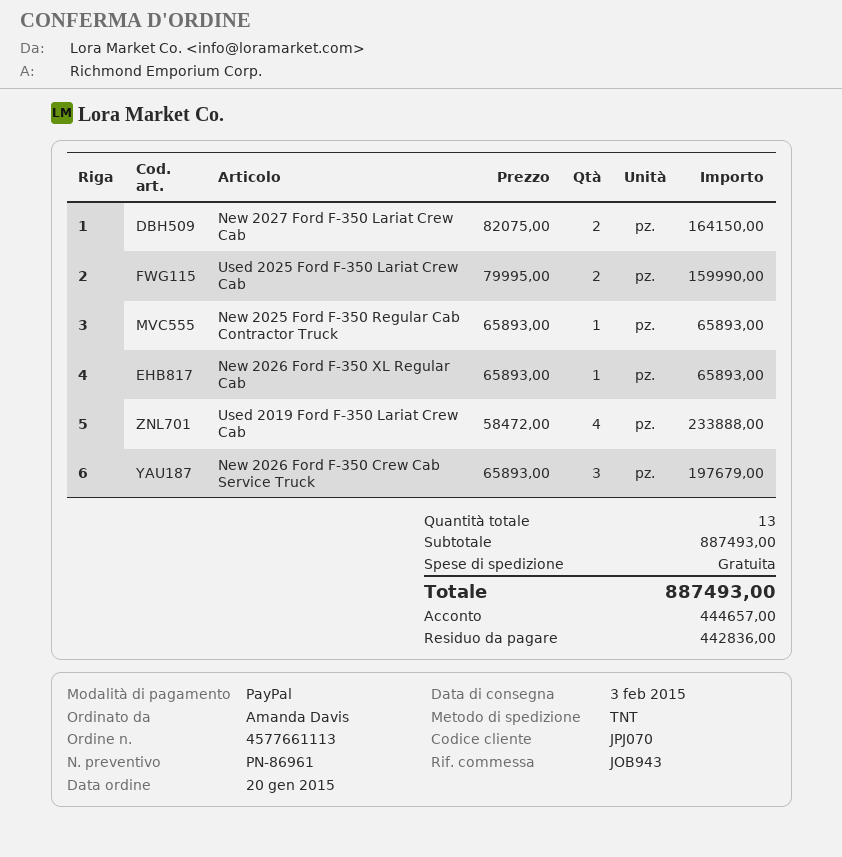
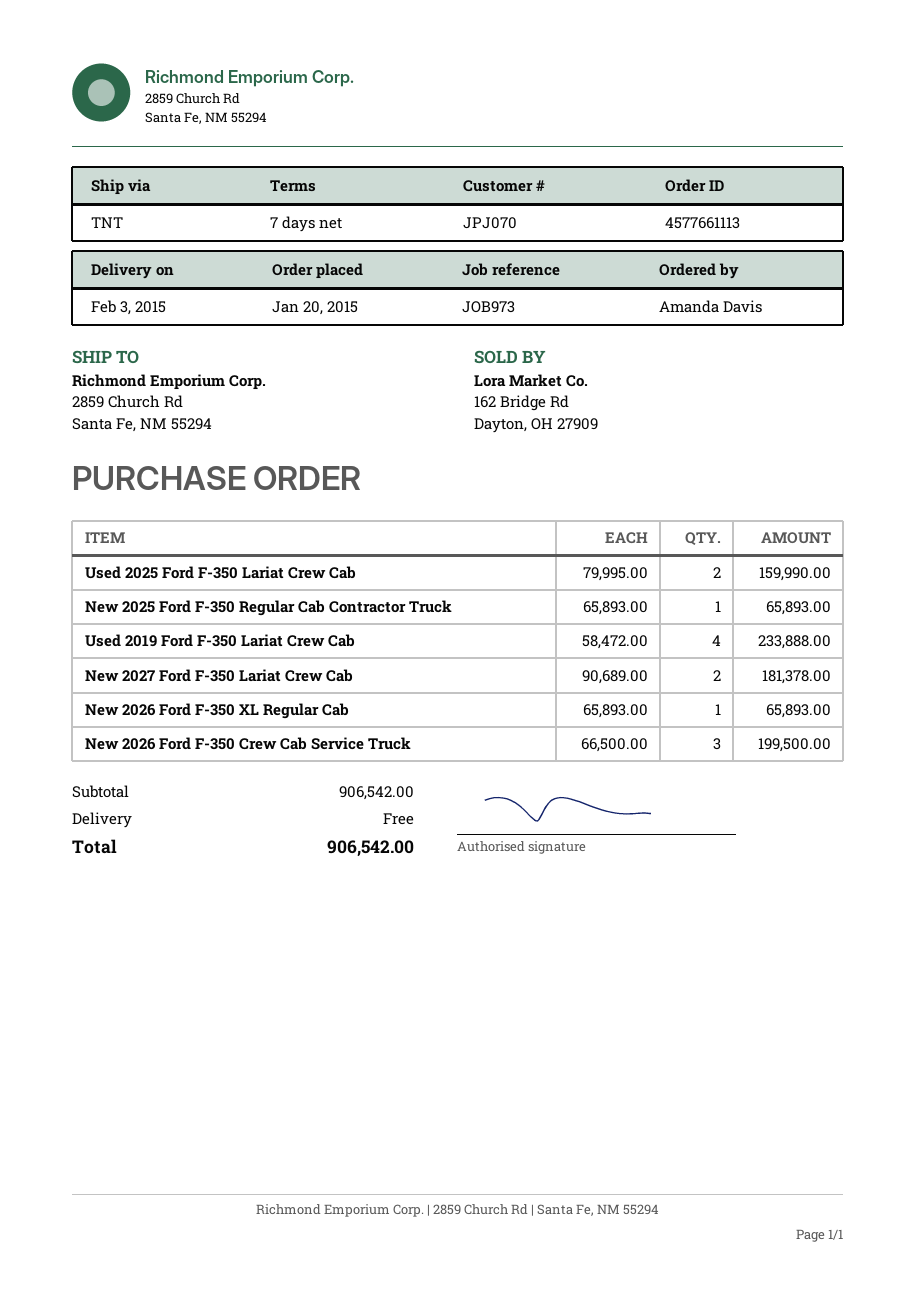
reference: JOB943 -> JOB973
New 2027 Ford F-350 Lariat Crew Cab: 2 x 82075.00 = 164150.00 -> 2 x 90689.00 = 181378.00
New 2026 Ford F-350 Crew Cab Service Truck: 3 x 65893.00 = 197679.00 -> 3 x 66500.00 = 199500.00
subtotal: 887493.00 -> 906542.00
total: 887493.00 -> 906542.00

